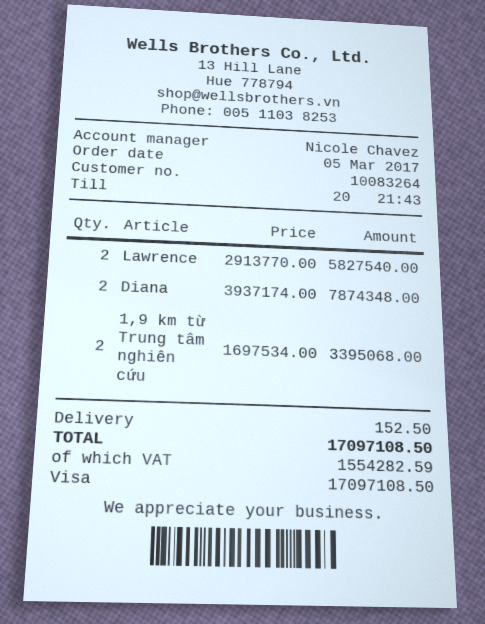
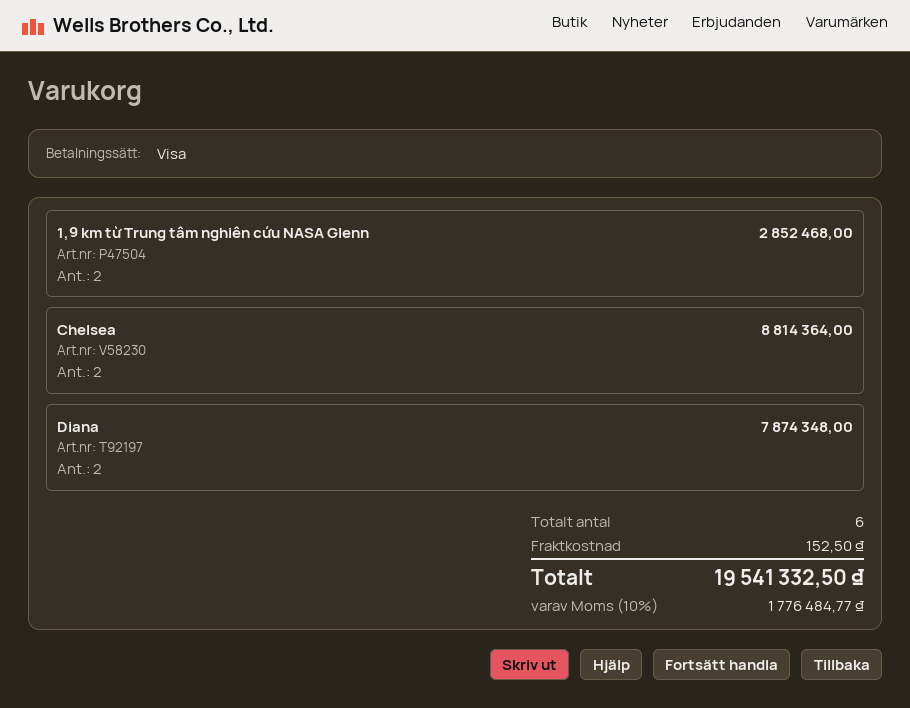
Lawrence: 2 for 5827540.00 -> none
1,9 km từ Trung tâm nghiên cứu: 2 for 3395068.00 -> 2 for 2852468.00
Chelsea: none -> 2 for 8814364.00
tax: 1554282.59 -> 1776484.77
total: 17097108.50 -> 19541332.50

